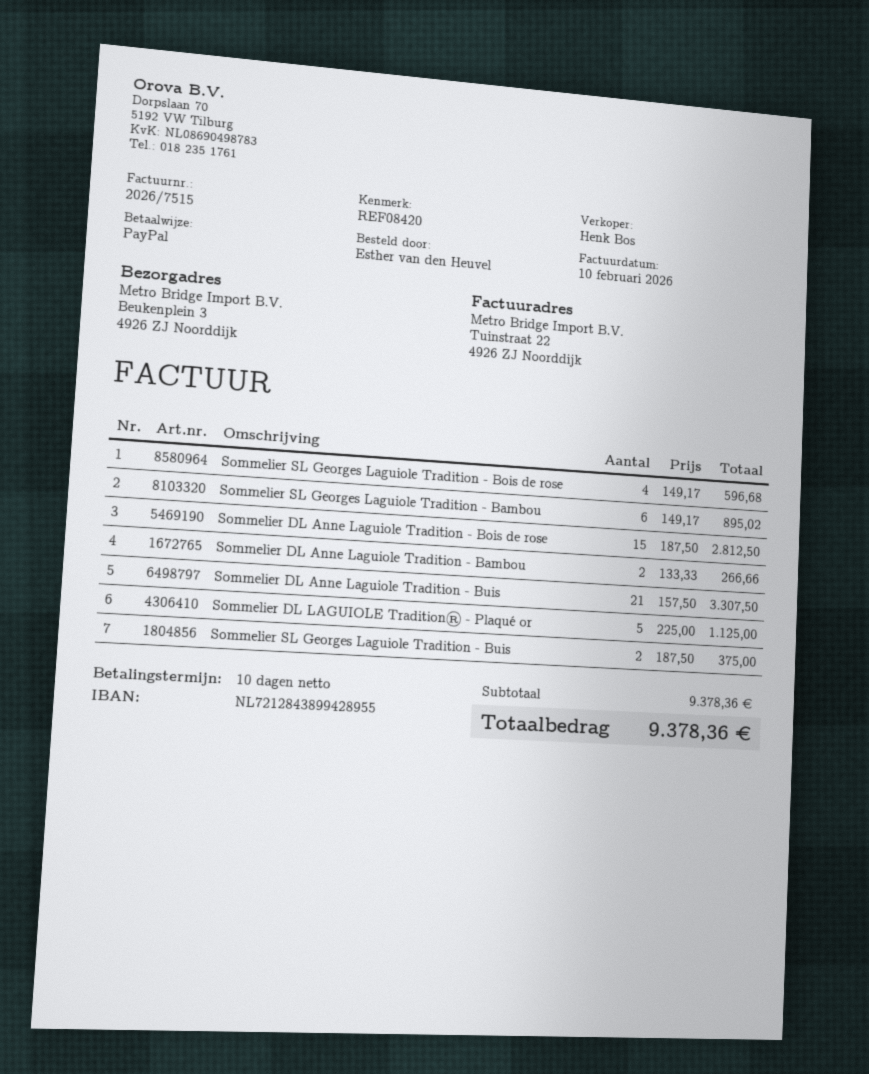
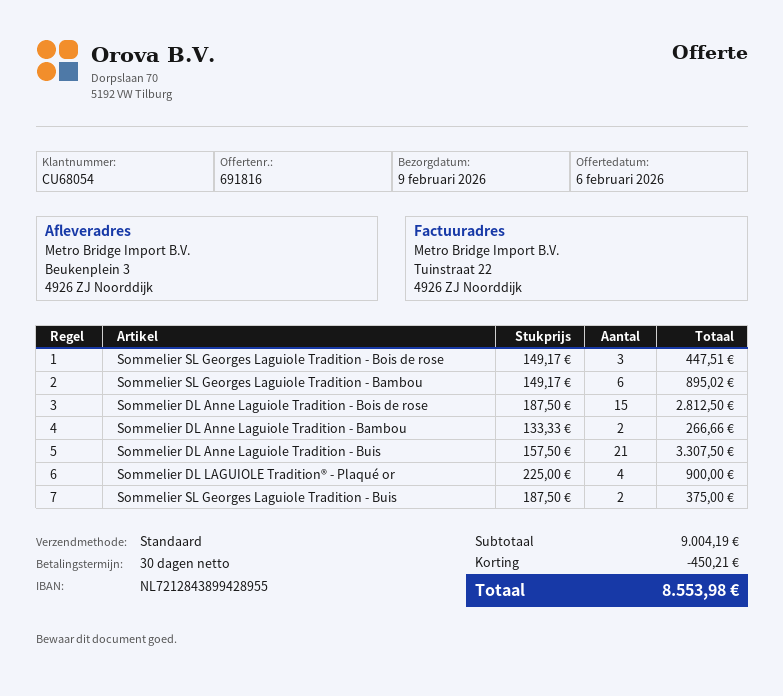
payment terms: 10 days -> 30 days
Sommelier SL Georges Laguiole Tradition - Bois de rose: 4 x 149.17 = 596.68 -> 3 x 149.17 = 447.51
Sommelier DL LAGUIOLE Tradition® - Plaqué or: 5 x 225.00 = 1125.00 -> 4 x 225.00 = 900.00
subtotal: 9378.36 -> 9004.19
discount: none -> 450.21
total: 9378.36 -> 8553.98

